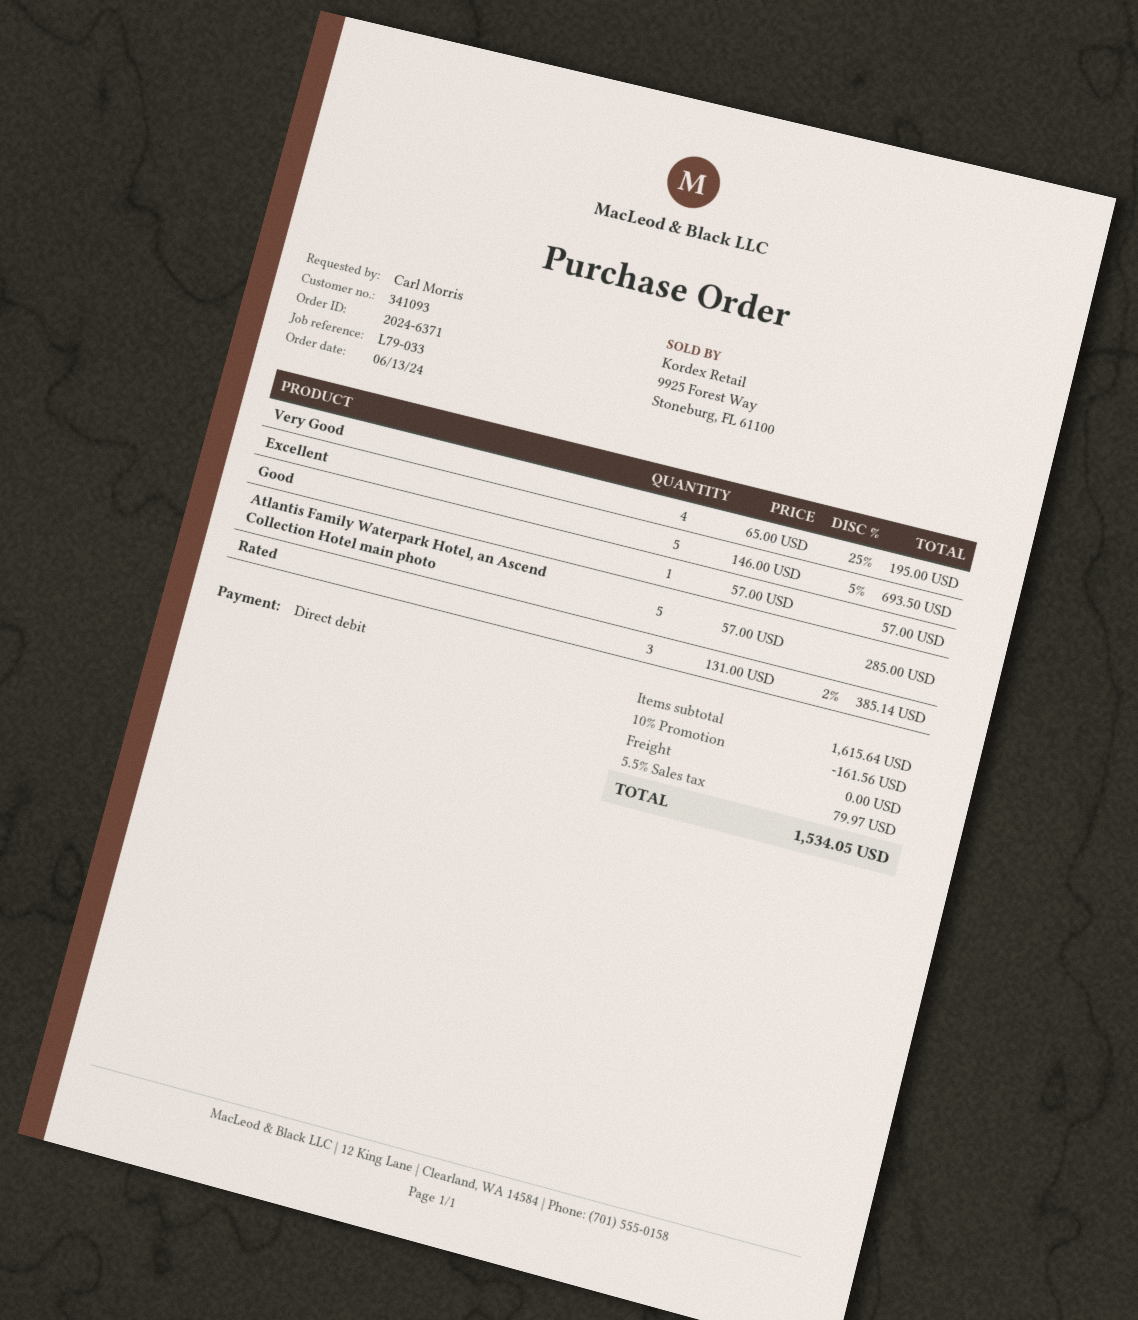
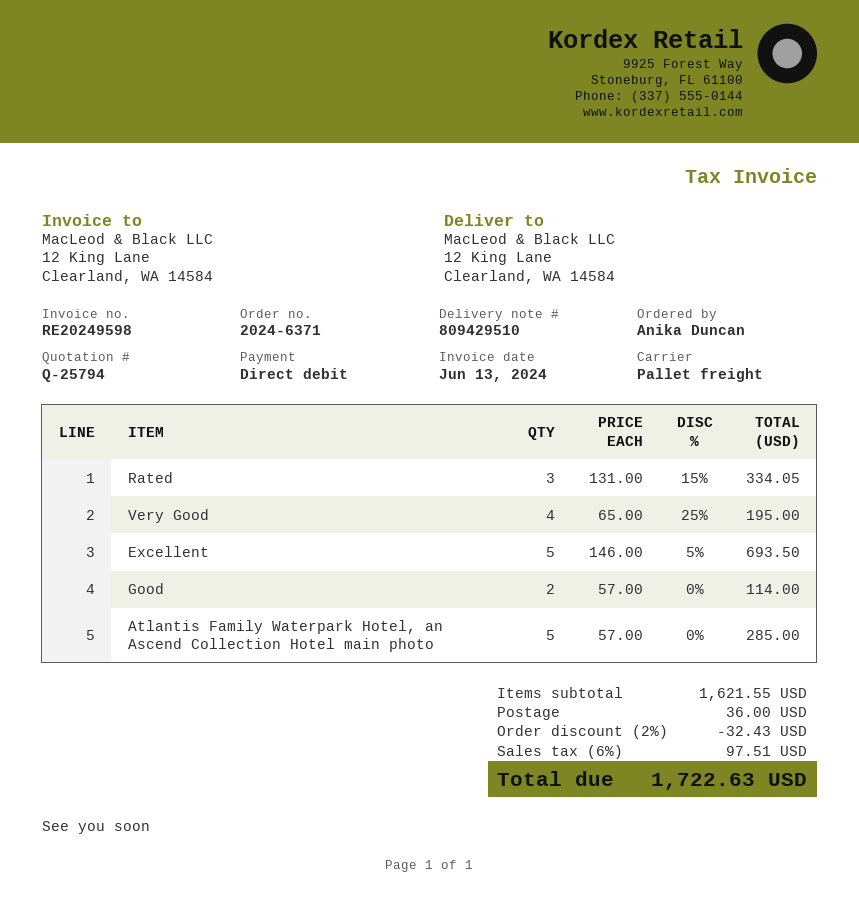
ordered by: Carl Morris -> Anika Duncan
Good: 1 x 57.00 = 57.00 -> 2 x 57.00 = 114.00
Rated: 3 x 131.00 - 2% = 385.14 -> 3 x 131.00 - 15% = 334.05
subtotal: 1615.64 -> 1621.55
discount: 10% = 161.56 -> 2% = 32.43
shipping: 0.00 -> 36.00
tax: 5.5% = 79.97 -> 6% = 97.51
total: 1534.05 -> 1722.63

